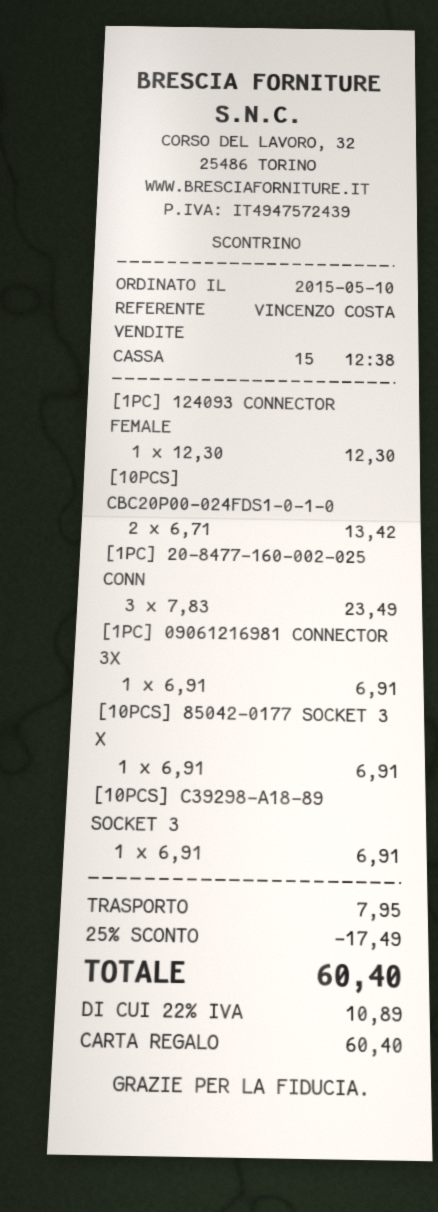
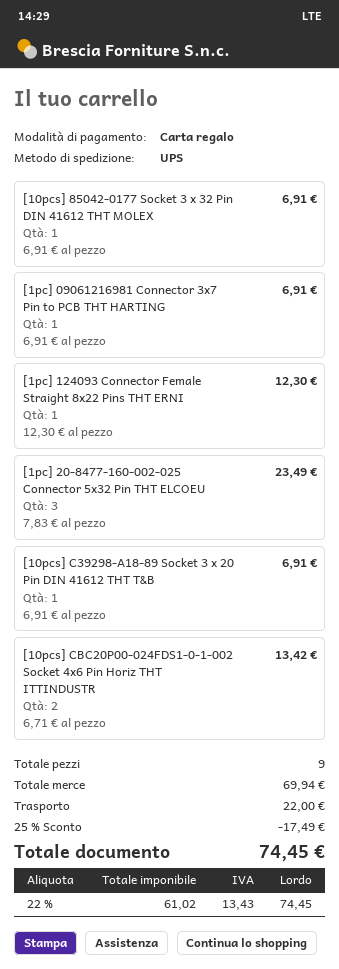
shipping: 7.95 -> 22.00
tax: 22% = 10.89 -> 22% = 13.43
total: 60.40 -> 74.45

